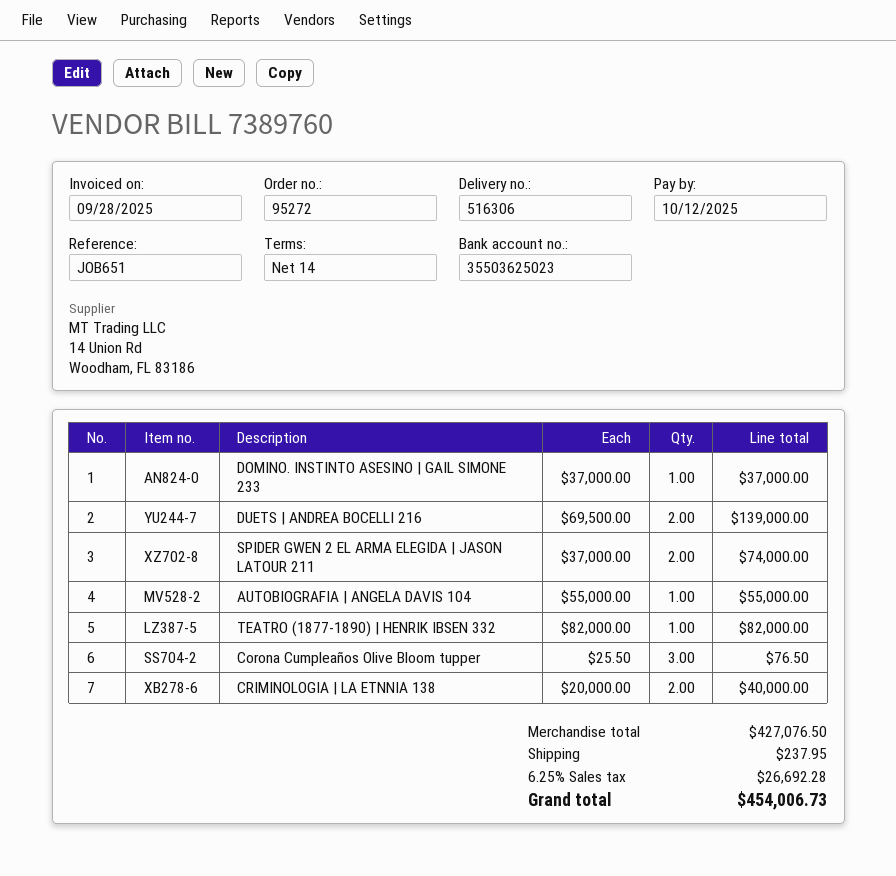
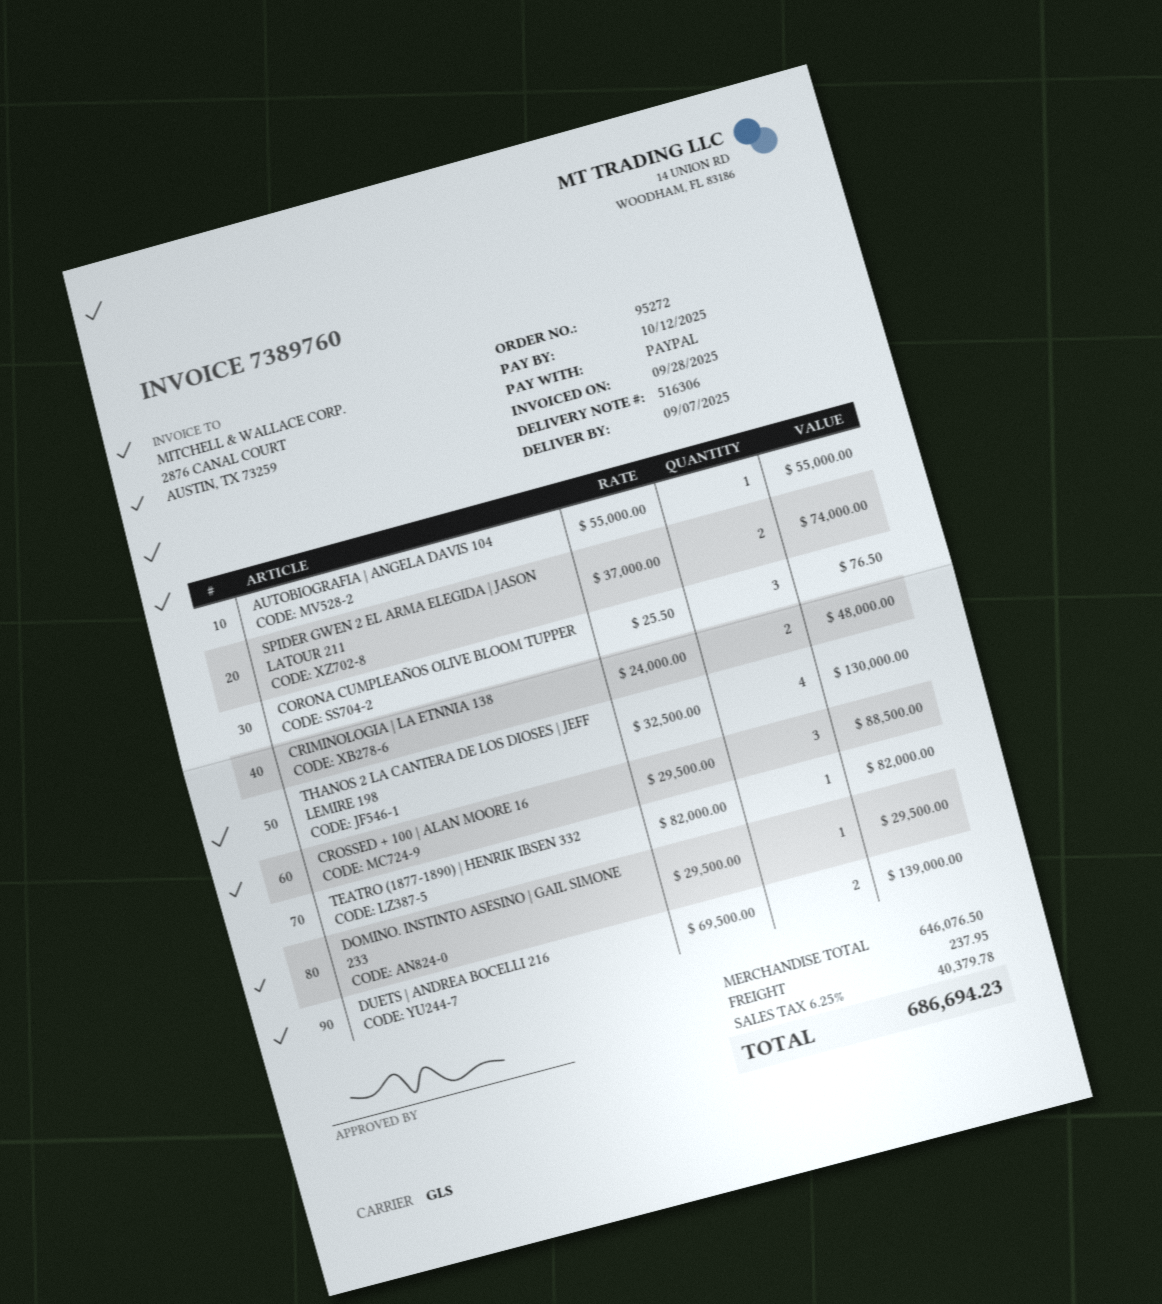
DOMINO. INSTINTO ASESINO | GAIL SIMONE 233: 1 x 37000.00 = 37000.00 -> 1 x 29500.00 = 29500.00
CRIMINOLOGIA | LA ETNNIA 138: 2 x 20000.00 = 40000.00 -> 2 x 24000.00 = 48000.00
THANOS 2 LA CANTERA DE LOS DIOSES | JEFF LEMIRE 198: none -> 4 x 32500.00 = 130000.00
CROSSED + 100 | ALAN MOORE 16: none -> 3 x 29500.00 = 88500.00
subtotal: 427076.50 -> 646076.50
tax: 6.25% = 26692.28 -> 6.25% = 40379.78
total: 454006.73 -> 686694.23

